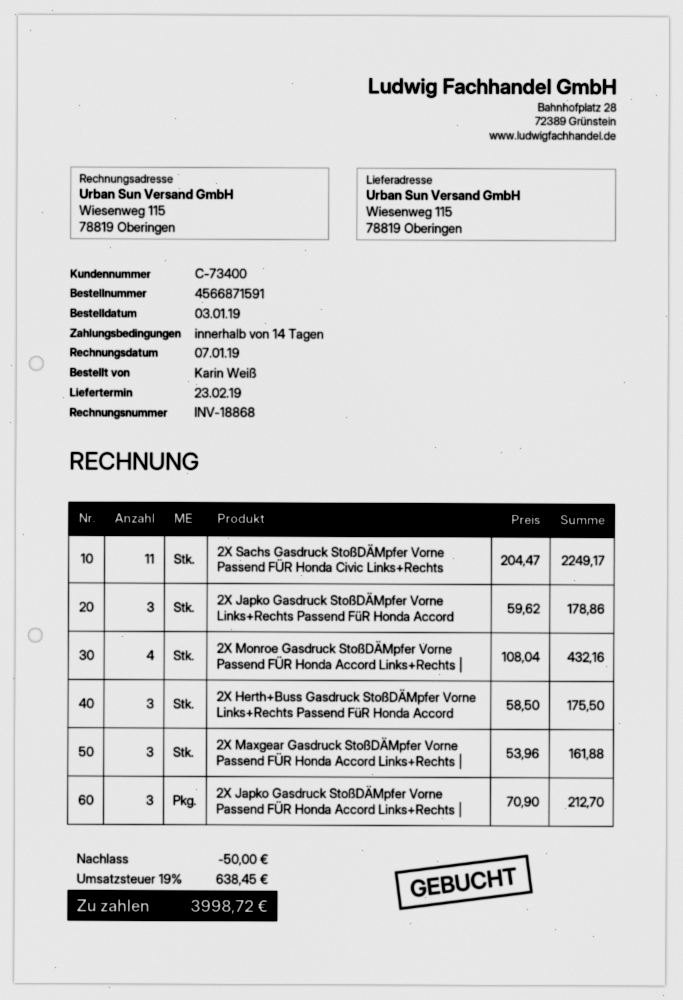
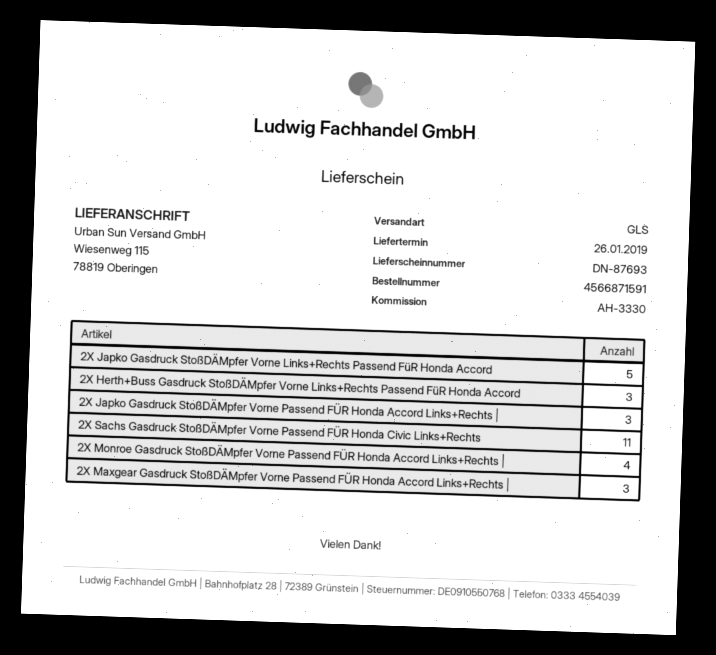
delivery date: 2019-02-23 -> 2019-01-26
2X Japko Gasdruck StoßDÄMpfer Vorne Links+Rechts Passend FüR Honda Accord: 3 -> 5

